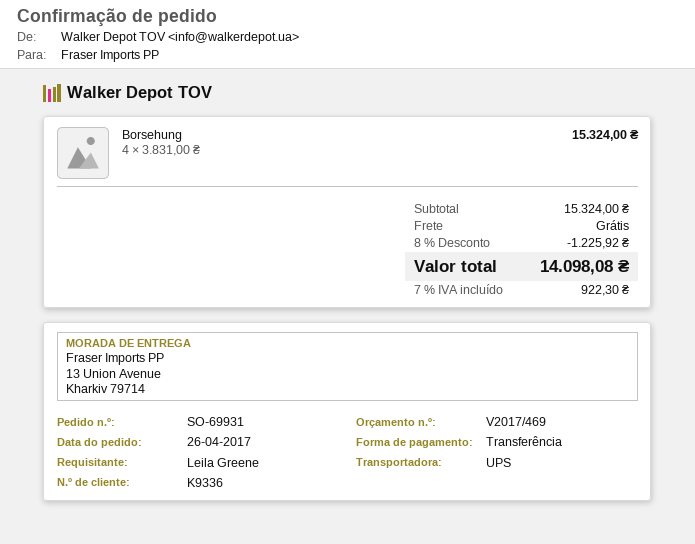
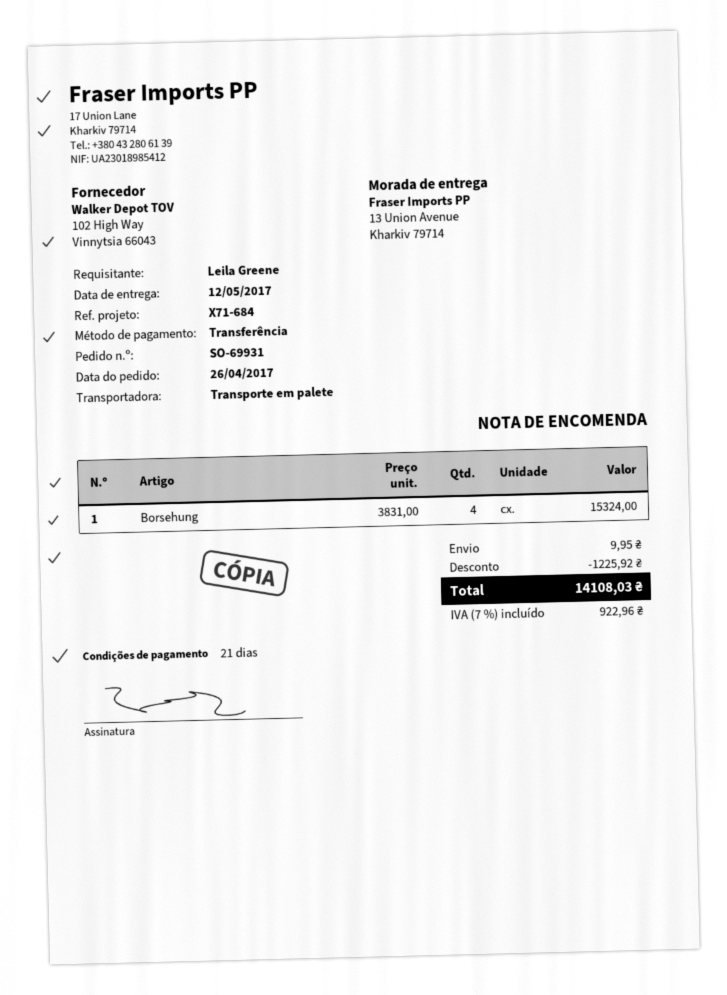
shipping method: UPS -> pallet freight
shipping: 0.00 -> 9.95
tax: 7% = 922.30 -> 7% = 922.96
total: 14098.08 -> 14108.03

